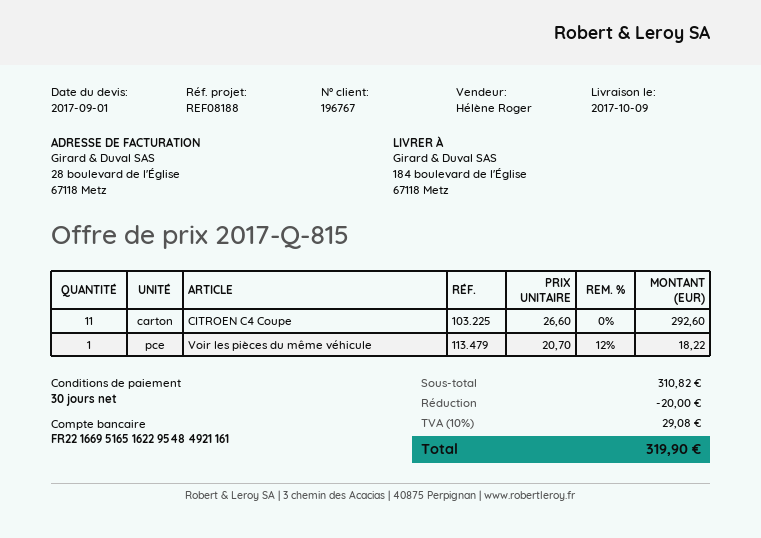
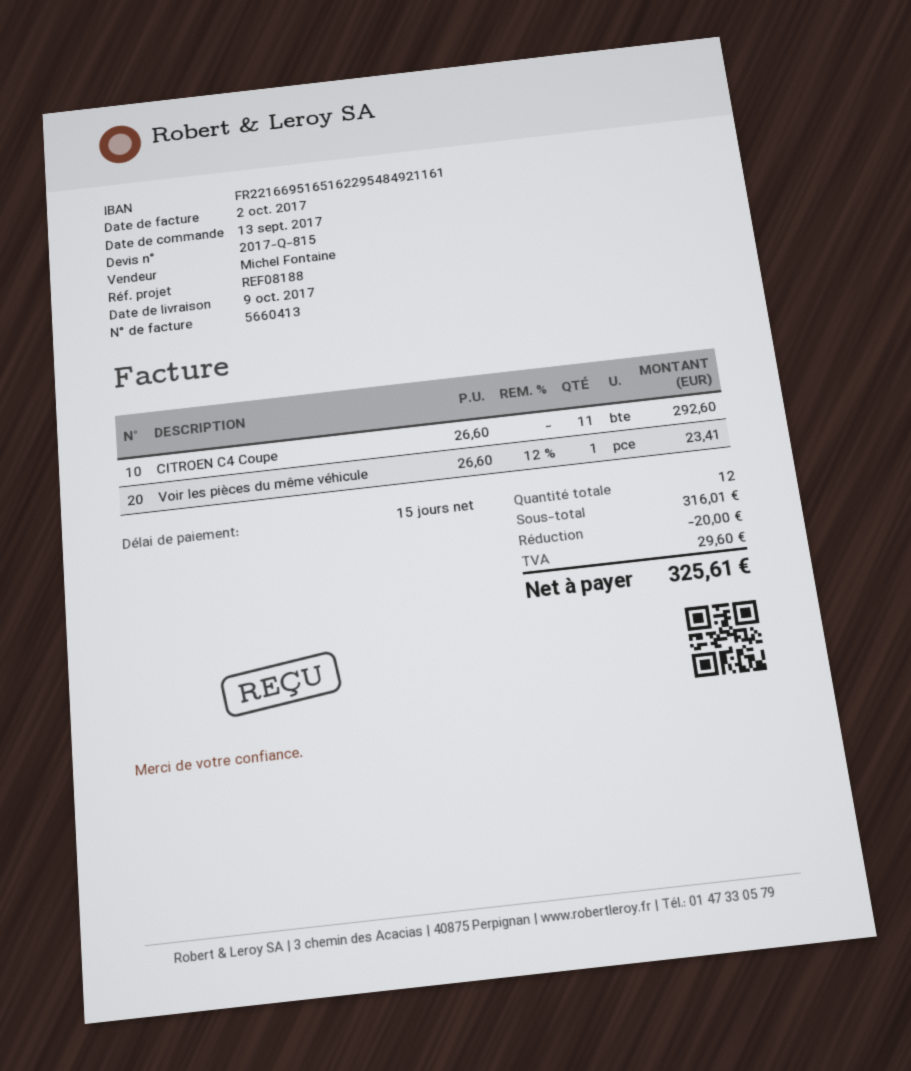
payment terms: 30 days -> 15 days
sales rep: Hélène Roger -> Michel Fontaine
Voir les pièces du même véhicule: 1 x 20.70 - 12% = 18.22 -> 1 x 26.60 - 12% = 23.41
subtotal: 310.82 -> 316.01
tax: 29.08 -> 29.60
total: 319.90 -> 325.61

